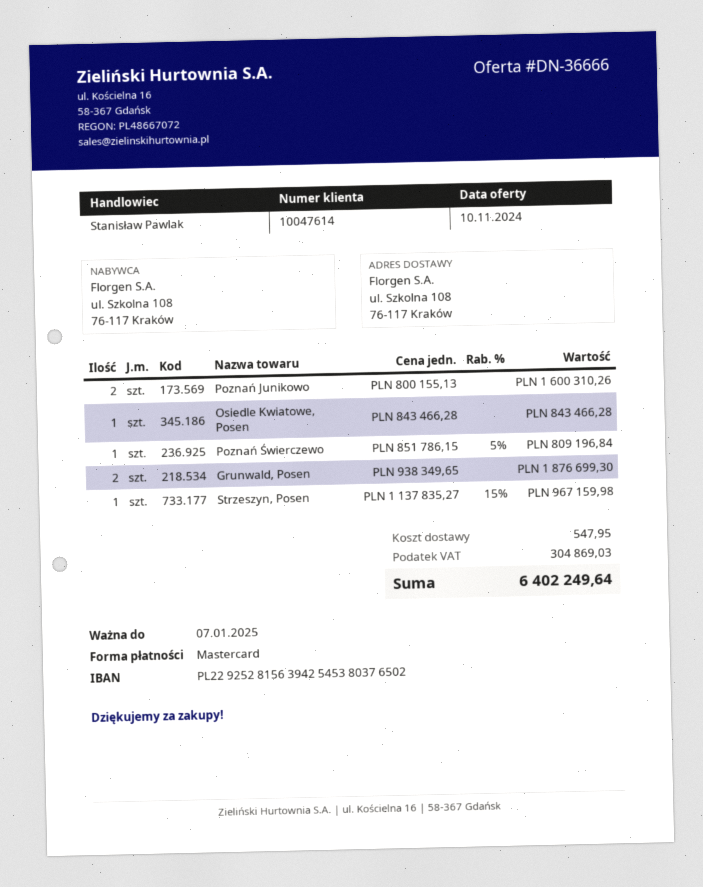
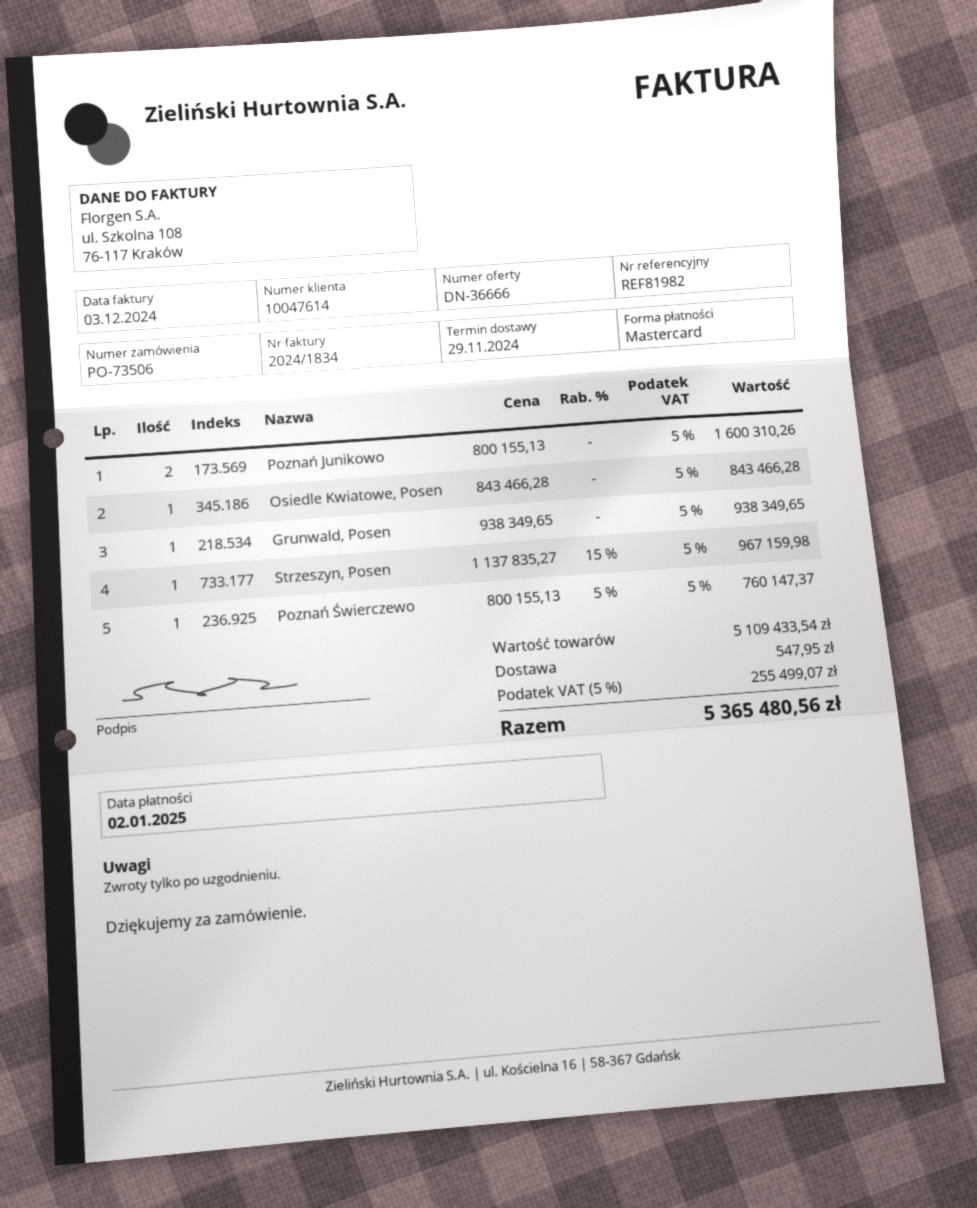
Poznań Świerczewo: 1 x 851786.15 - 5% = 809196.84 -> 1 x 800155.13 - 5% = 760147.37
Grunwald, Posen: 2 x 938349.65 = 1876699.30 -> 1 x 938349.65 = 938349.65
tax: 304869.03 -> 255499.07
total: 6402249.64 -> 5365480.56

